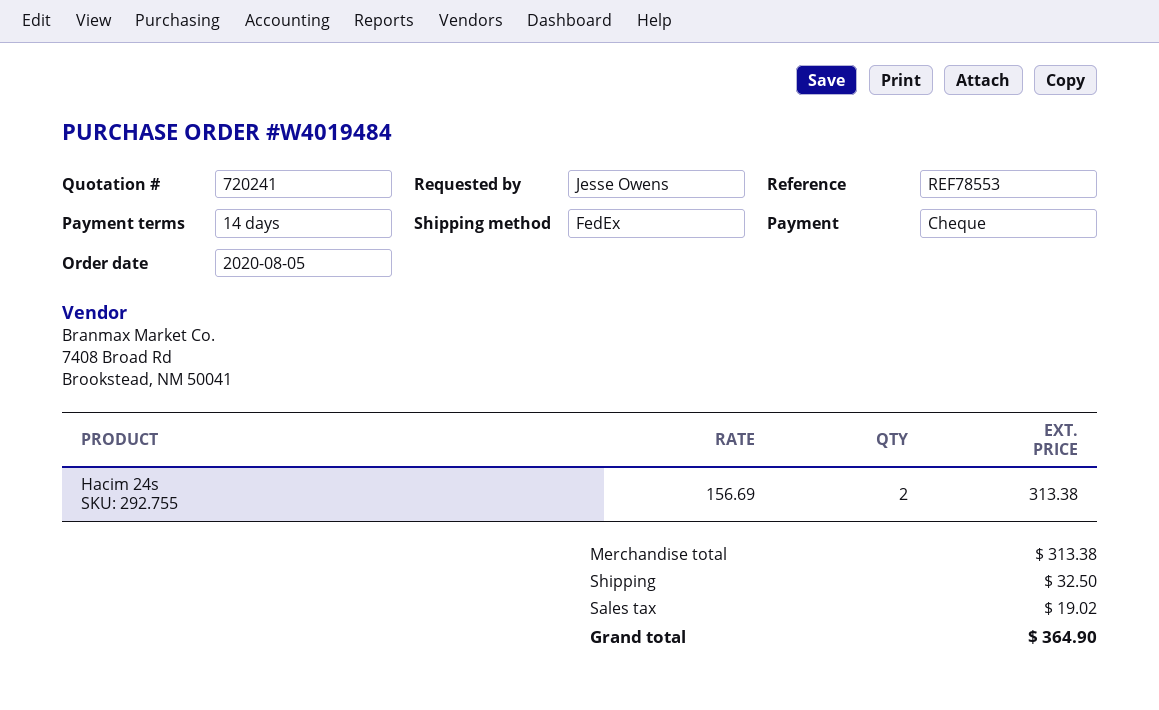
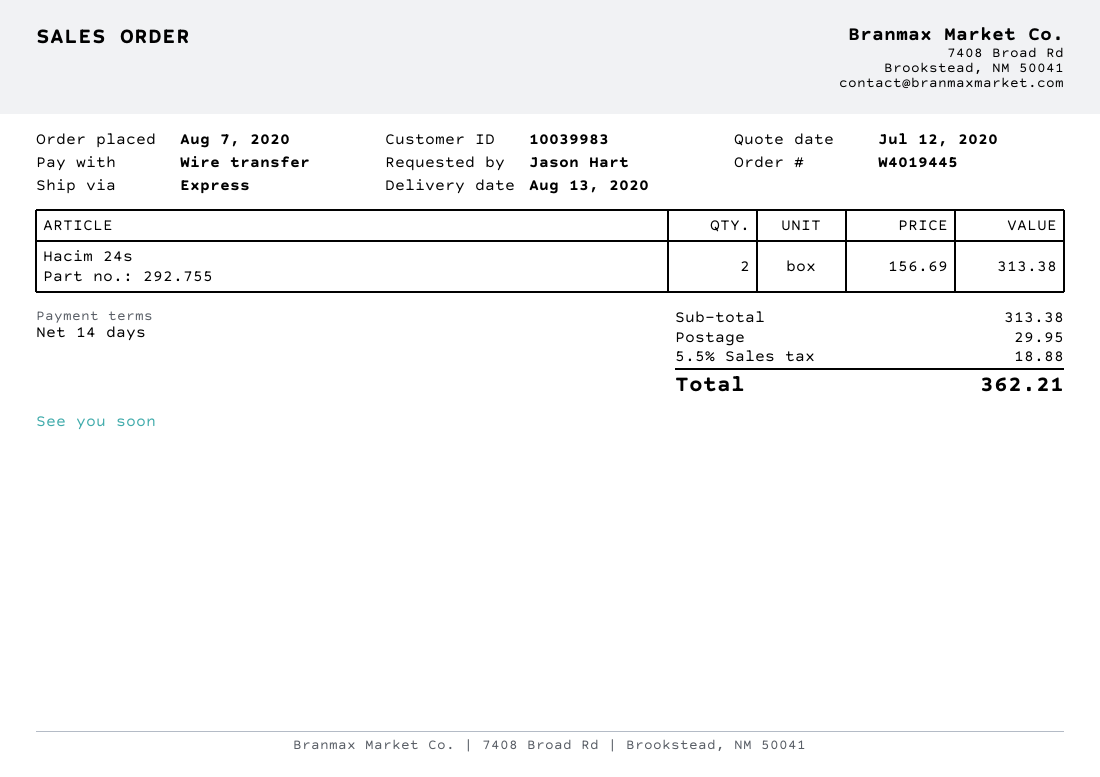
order number: W4019484 -> W4019445
order date: 2020-08-05 -> 2020-08-07
ordered by: Jesse Owens -> Jason Hart
payment method: cheque -> bank transfer
shipping method: FedEx -> express
shipping: 32.50 -> 29.95
tax: 19.02 -> 18.88
total: 364.90 -> 362.21

